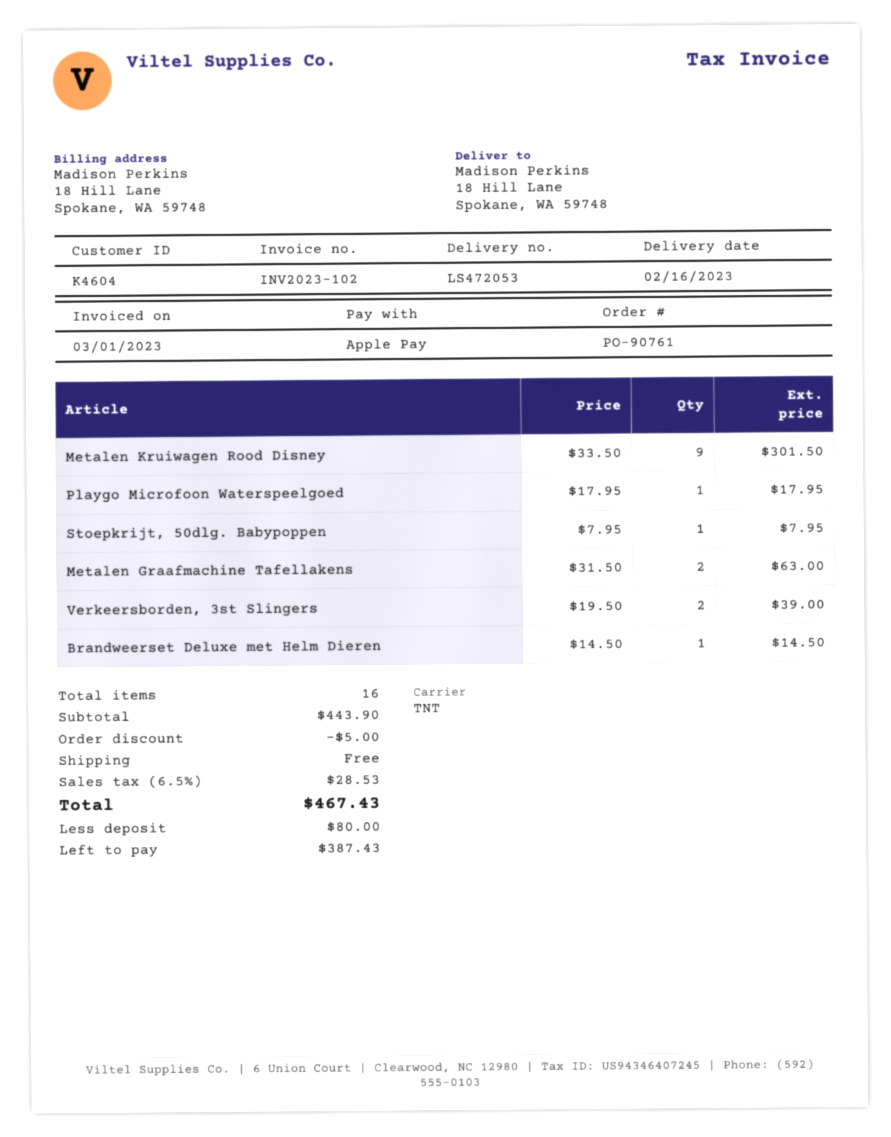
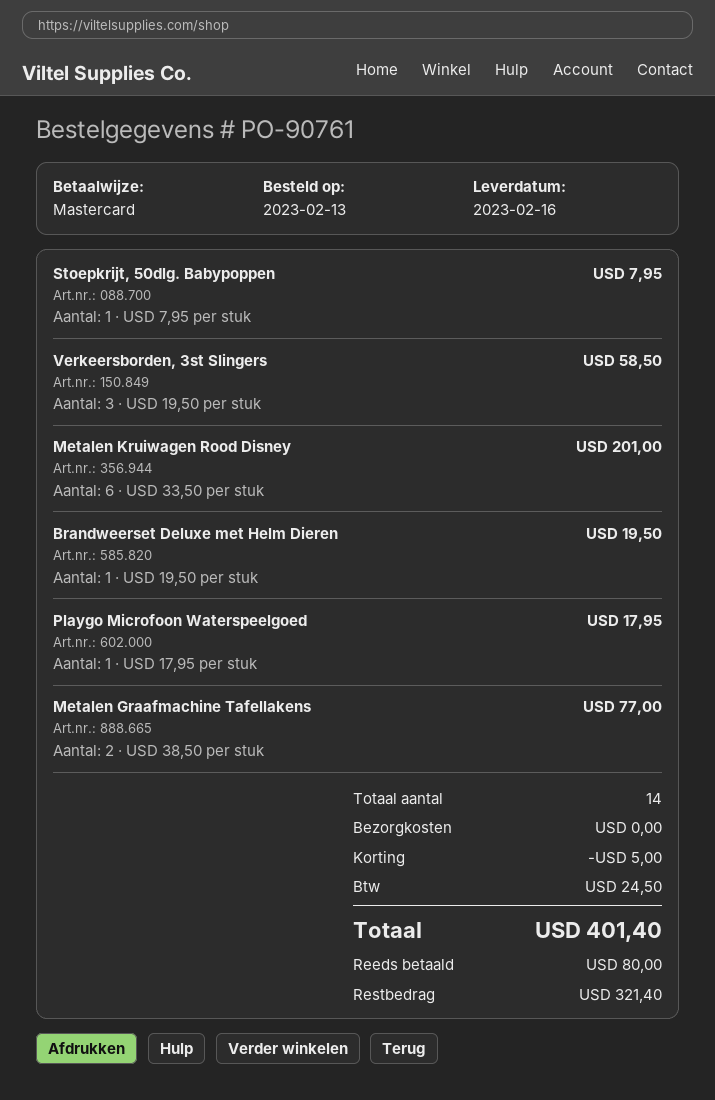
payment method: Apple Pay -> Mastercard
Metalen Kruiwagen Rood Disney: 9 x 33.50 = 301.50 -> 6 x 33.50 = 201.00
Metalen Graafmachine Tafellakens: 2 x 31.50 = 63.00 -> 2 x 38.50 = 77.00
Verkeersborden, 3st Slingers: 2 x 19.50 = 39.00 -> 3 x 19.50 = 58.50
Brandweerset Deluxe met Helm Dieren: 1 x 14.50 = 14.50 -> 1 x 19.50 = 19.50
total quantity: 16 -> 14
tax: 28.53 -> 24.50
total: 467.43 -> 401.40
balance: 387.43 -> 321.40

